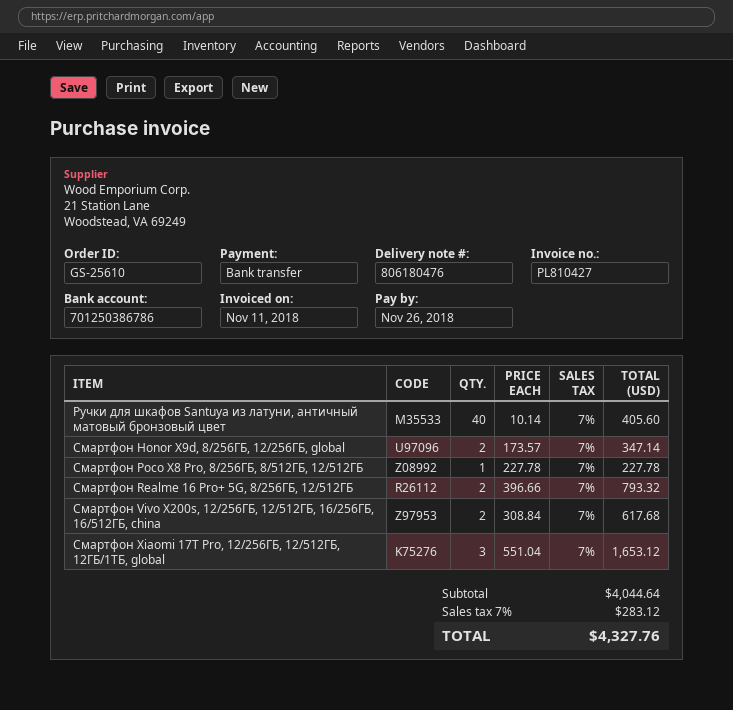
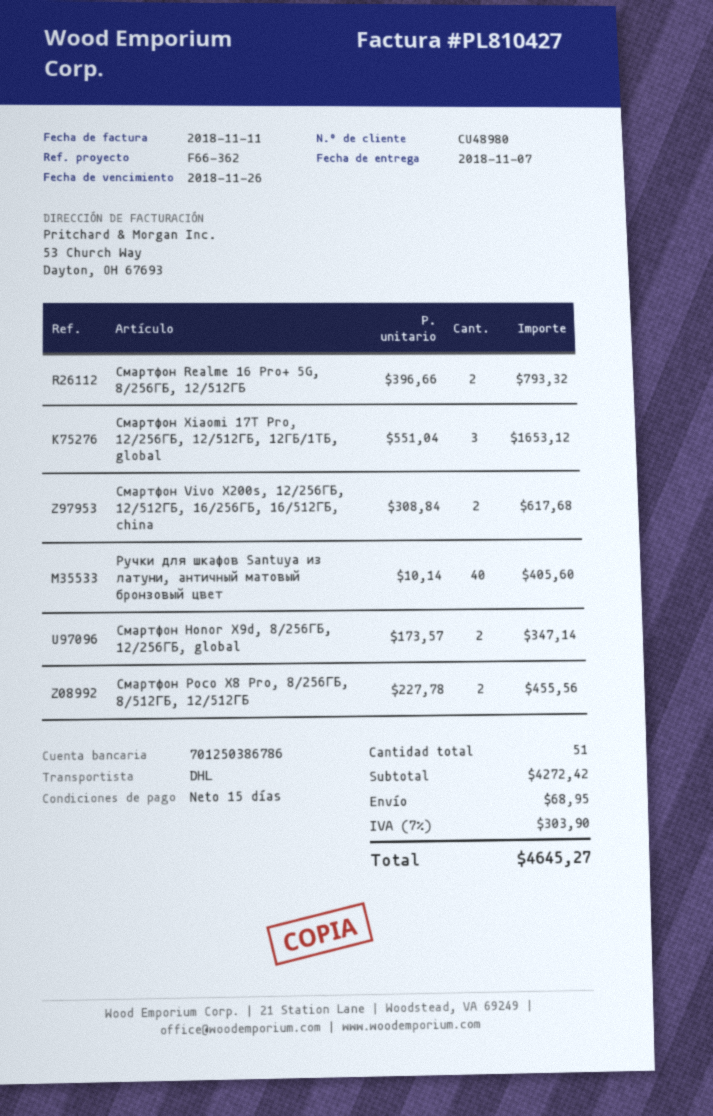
Смартфон Poco X8 Pro, 8/256ГБ, 8/512ГБ, 12/512ГБ: 1 x 227.78 = 227.78 -> 2 x 227.78 = 455.56
subtotal: 4044.64 -> 4272.42
shipping: none -> 68.95
tax: 7% = 283.12 -> 7% = 303.90
total: 4327.76 -> 4645.27

